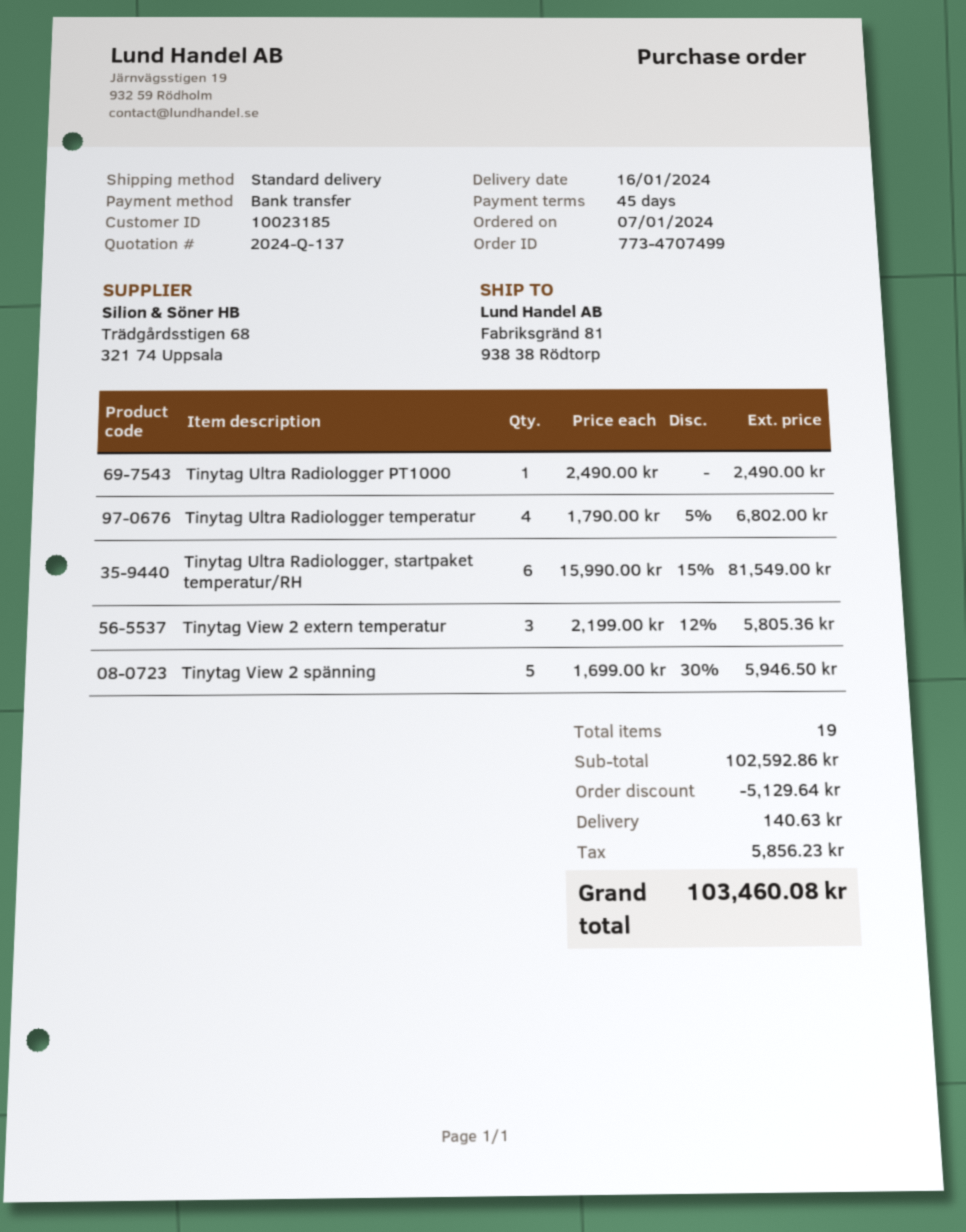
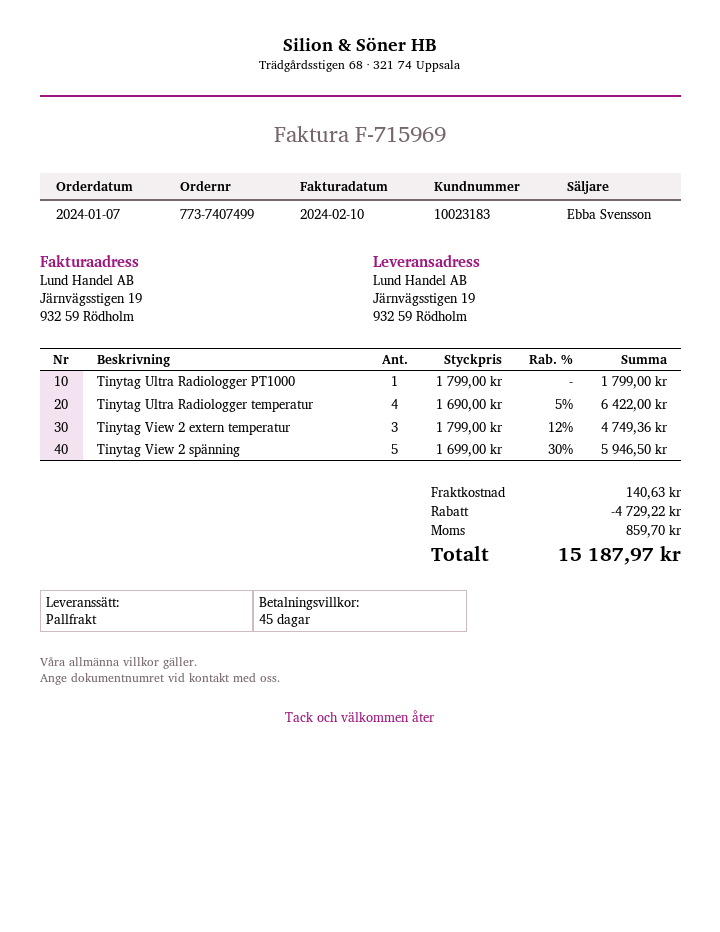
order number: 773-4707499 -> 773-7407499
customer number: 10023185 -> 10023183
shipping method: standard -> pallet freight
ship to: Fabriksgränd 81, 938 38 Rödtorp -> Järnvägsstigen 19, 932 59 Rödholm
Tinytag Ultra Radiologger PT1000: 1 x 2490.00 = 2490.00 -> 1 x 1799.00 = 1799.00
Tinytag Ultra Radiologger temperatur: 4 x 1790.00 - 5% = 6802.00 -> 4 x 1690.00 - 5% = 6422.00
Tinytag Ultra Radiologger, startpaket temperatur/RH: 6 x 15990.00 - 15% = 81549.00 -> none
Tinytag View 2 extern temperatur: 3 x 2199.00 - 12% = 5805.36 -> 3 x 1799.00 - 12% = 4749.36
discount: 5129.64 -> 4729.22
tax: 5856.23 -> 859.70
total: 103460.08 -> 15187.97

